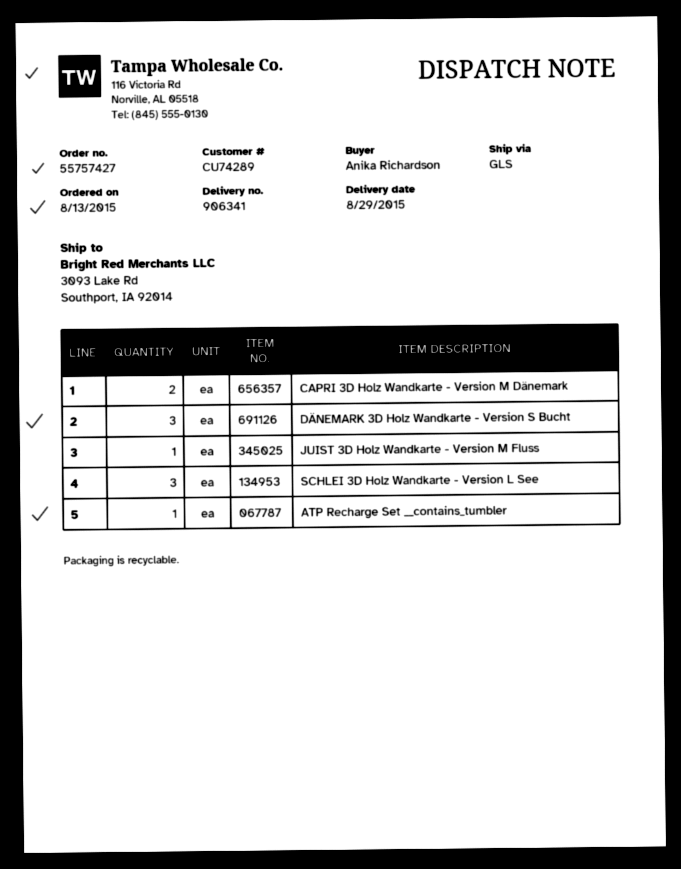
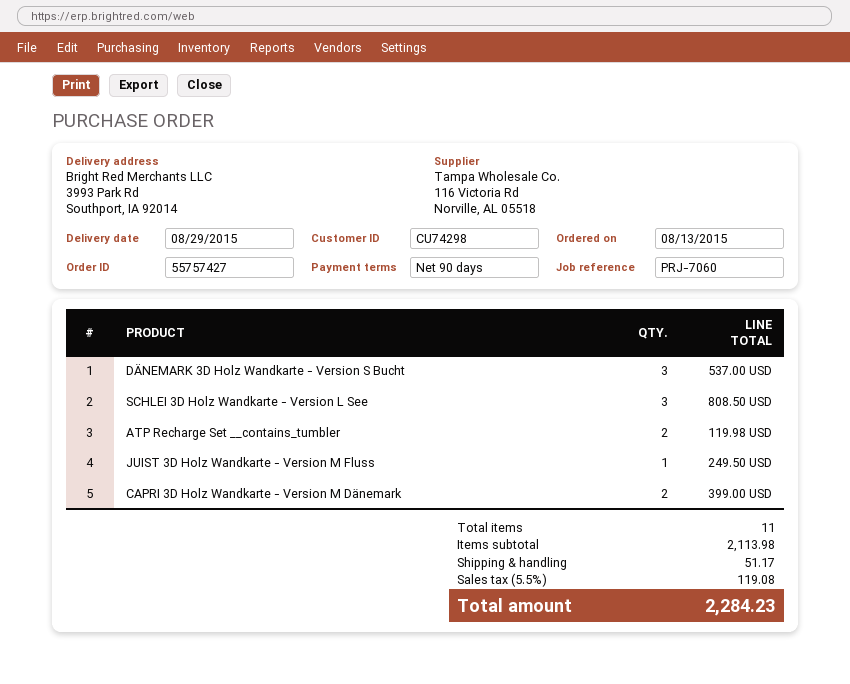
customer number: CU74289 -> CU74298
ship to: 3093 Lake Rd, Southport, IA 92014 -> 3993 Park Rd, Southport, IA 92014
ATP Recharge Set __contains_tumbler: 1 -> 2

